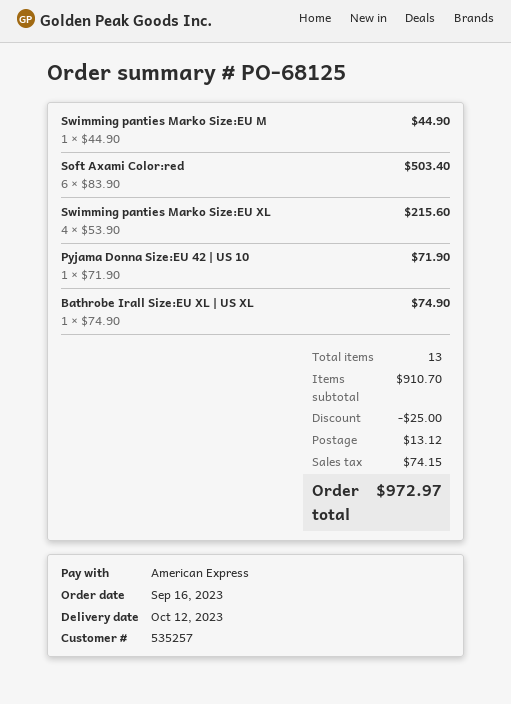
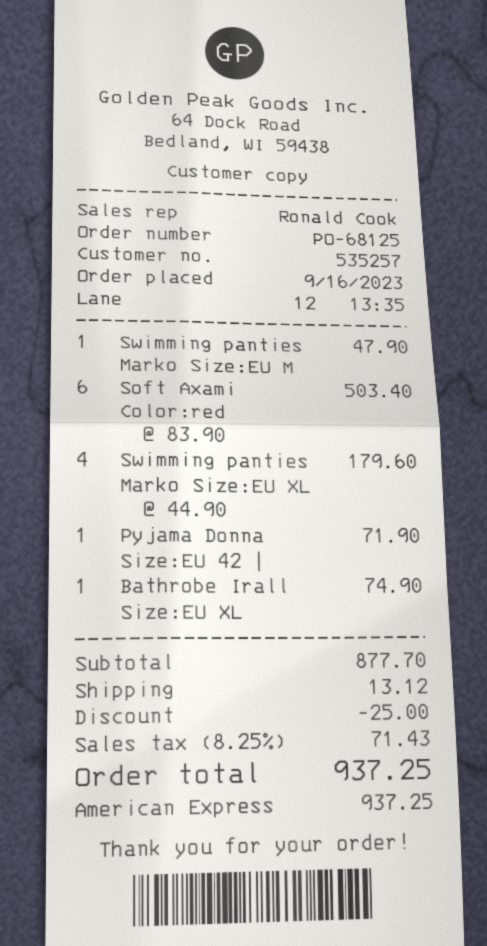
Swimming panties Marko Size:EU M: 1 x 44.90 = 44.90 -> 1 x 47.90 = 47.90
Swimming panties Marko Size:EU XL: 4 x 53.90 = 215.60 -> 4 x 44.90 = 179.60
subtotal: 910.70 -> 877.70
tax: 74.15 -> 71.43
total: 972.97 -> 937.25

